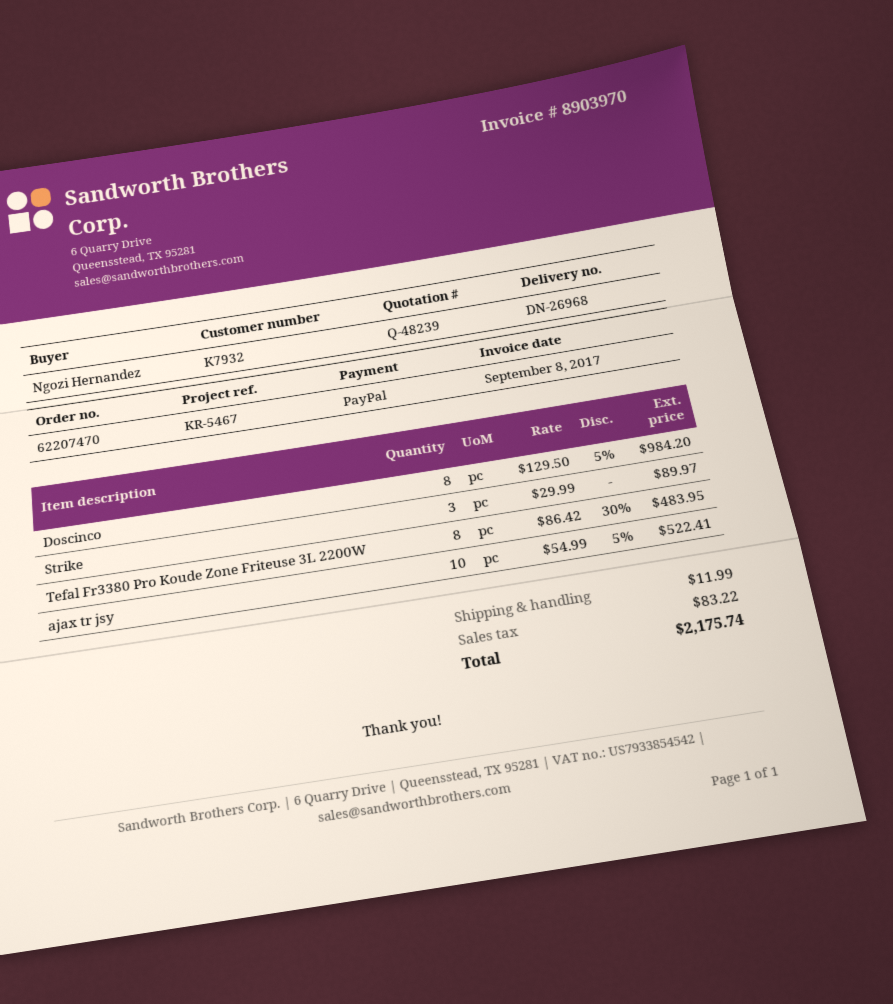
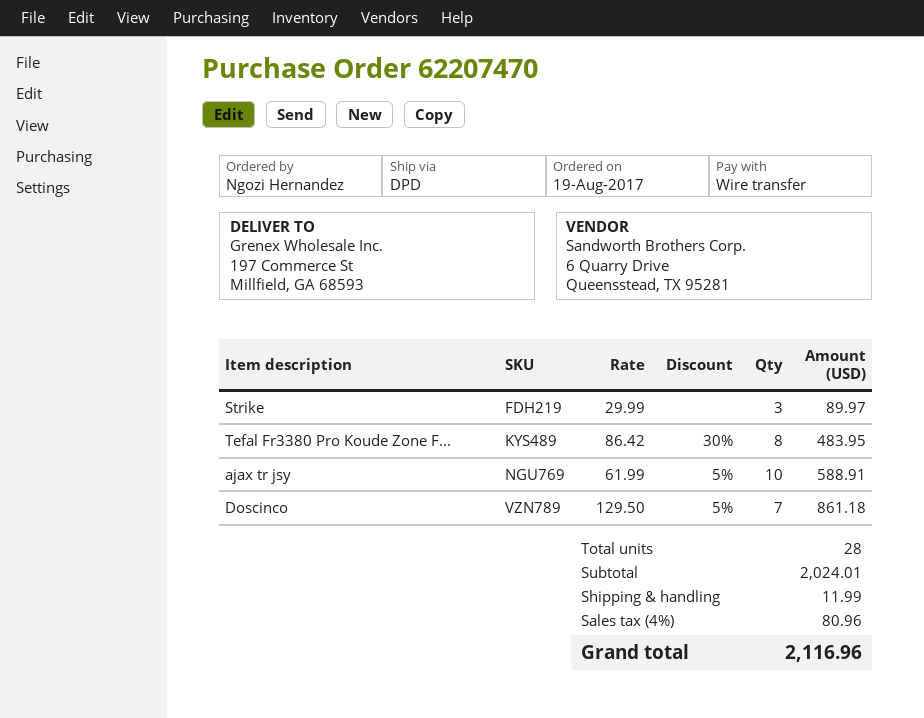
payment method: PayPal -> bank transfer
Doscinco: 8 x 129.50 - 5% = 984.20 -> 7 x 129.50 - 5% = 861.18
ajax tr jsy: 10 x 54.99 - 5% = 522.41 -> 10 x 61.99 - 5% = 588.91
tax: 83.22 -> 80.96
total: 2175.74 -> 2116.96

